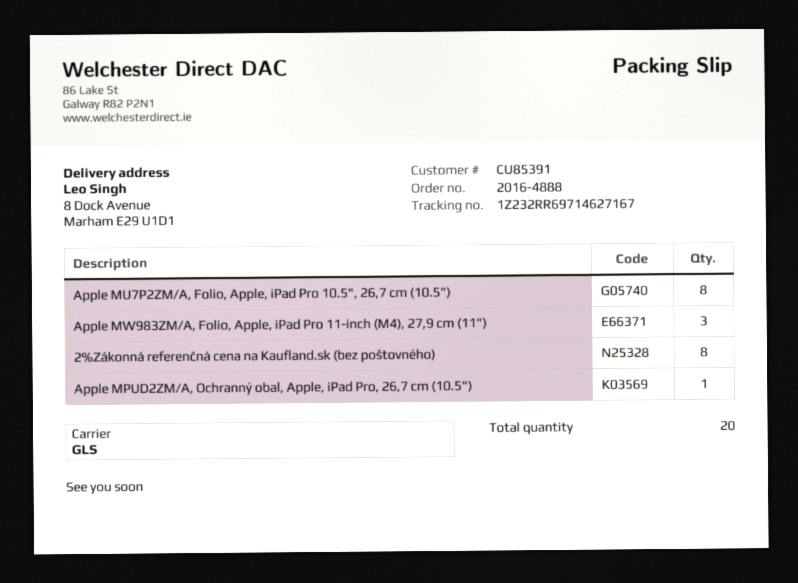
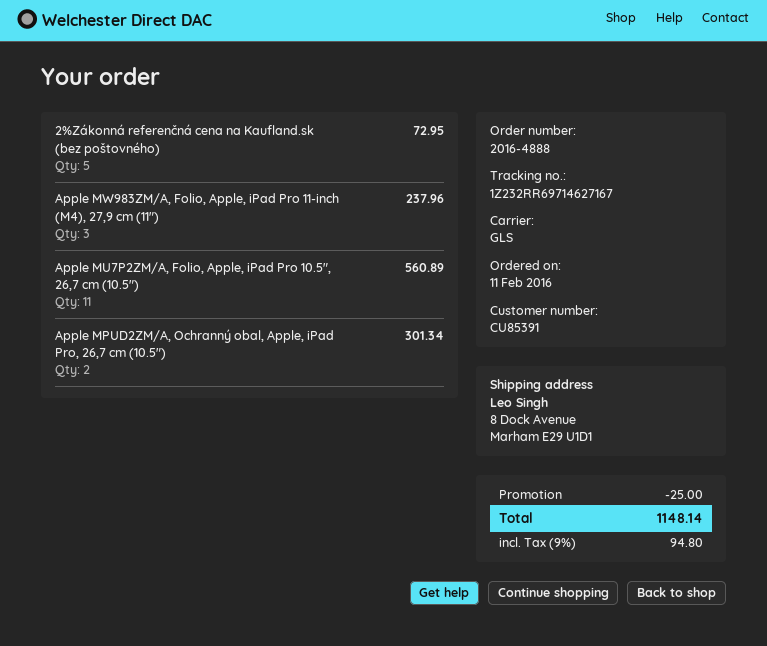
Apple MU7P2ZM/A, Folio, Apple, iPad Pro 10.5", 26,7 cm (10.5"): 8 -> 11
2%Zákonná referenčná cena na Kaufland.sk (bez poštovného): 8 -> 5
Apple MPUD2ZM/A, Ochranný obal, Apple, iPad Pro, 26,7 cm (10.5"): 1 -> 2

